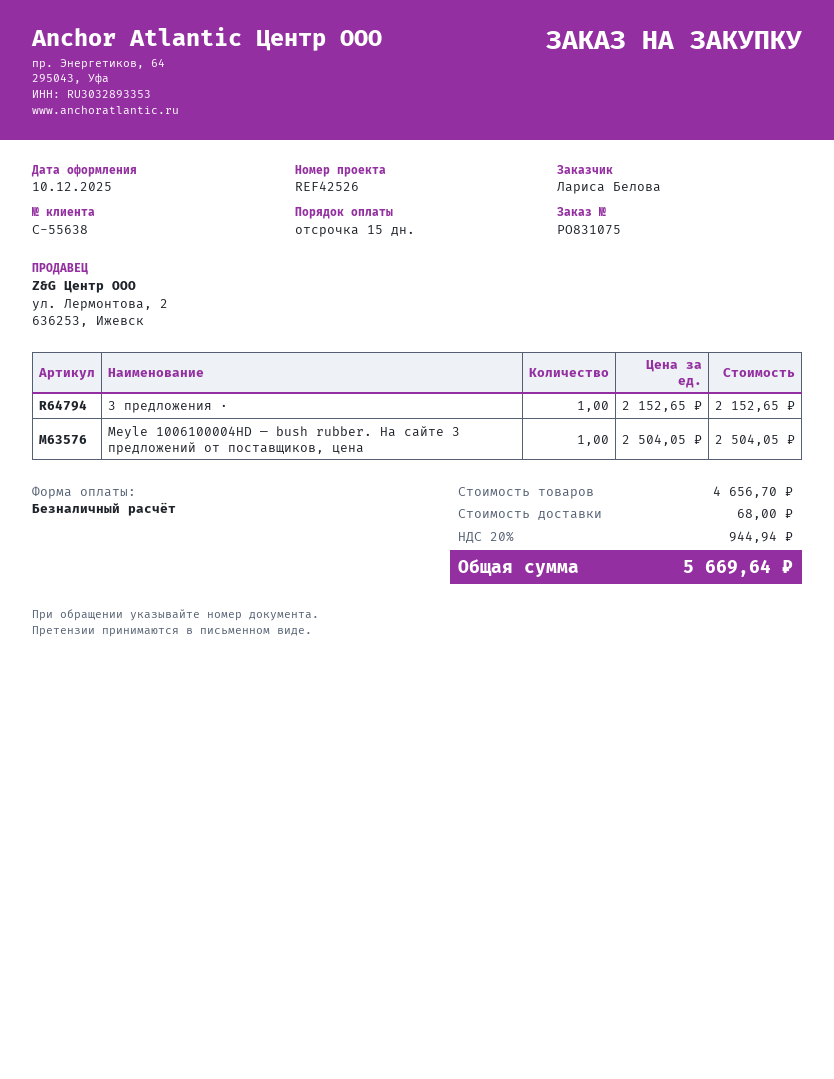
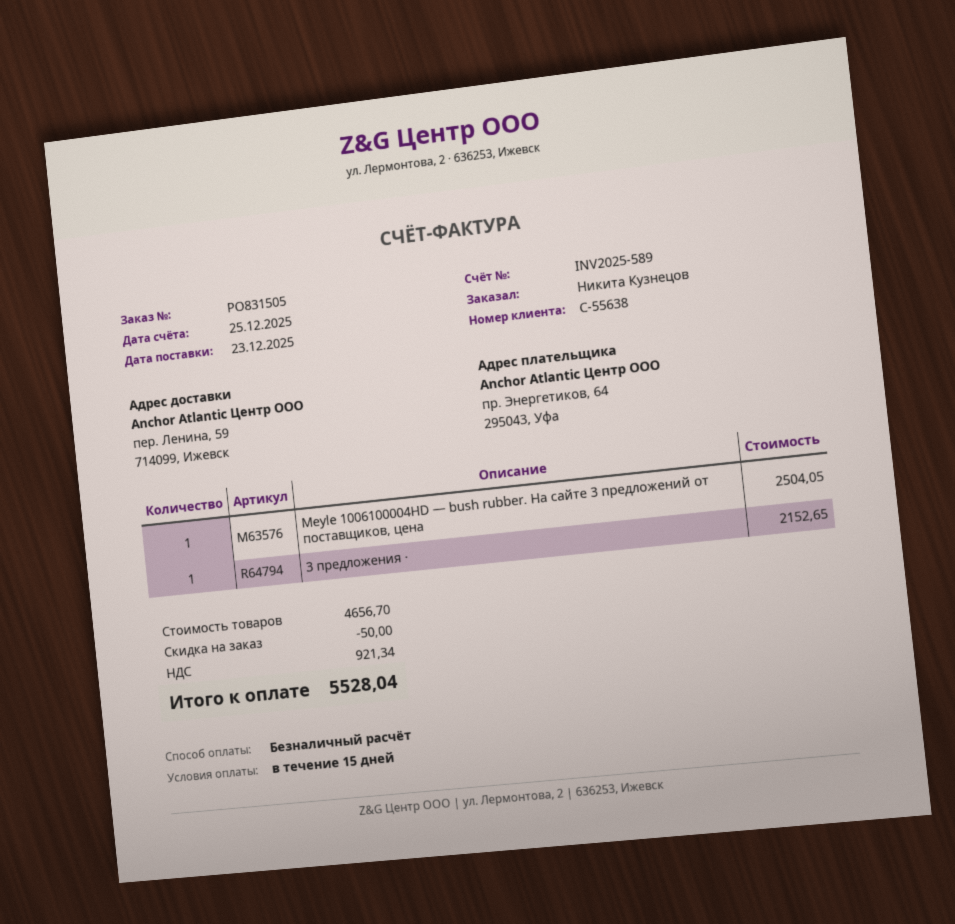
order number: PO831075 -> PO831505
ordered by: Лариса Белова -> Никита Кузнецов
discount: none -> 50.00
shipping: 68.00 -> none
tax: 944.94 -> 921.34
total: 5669.64 -> 5528.04

